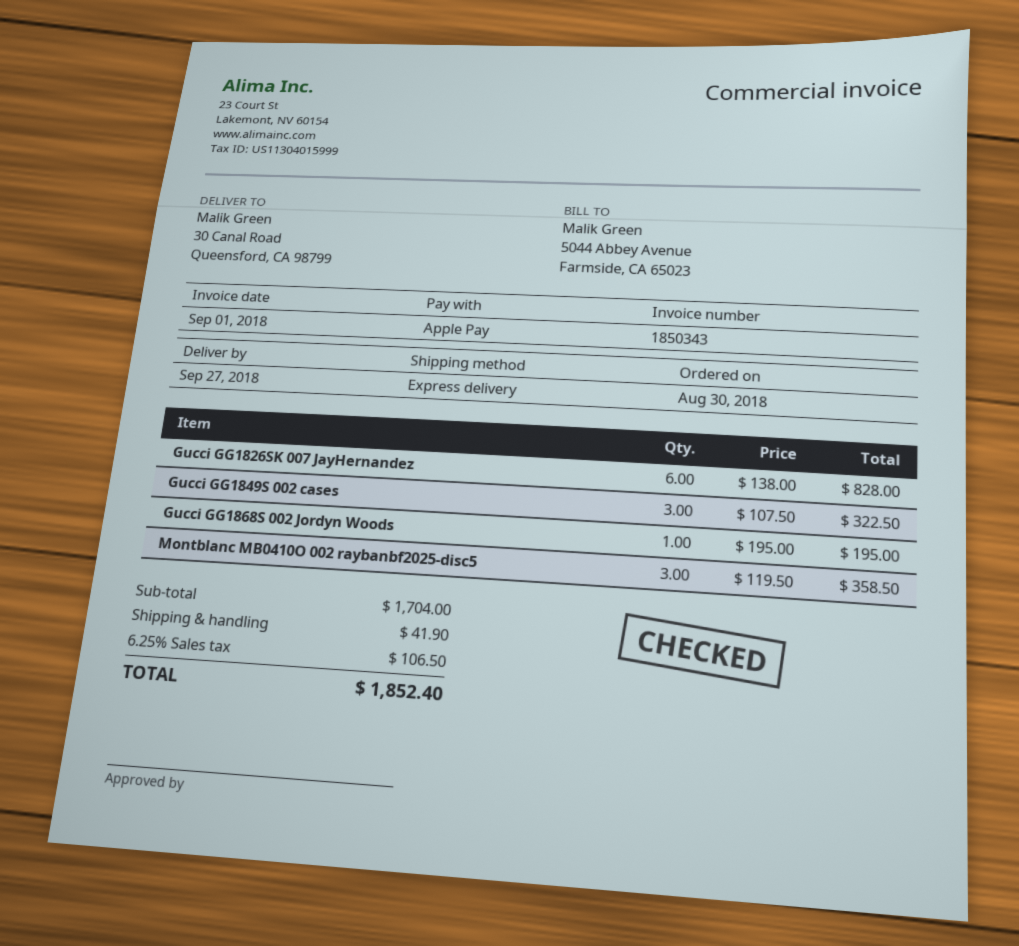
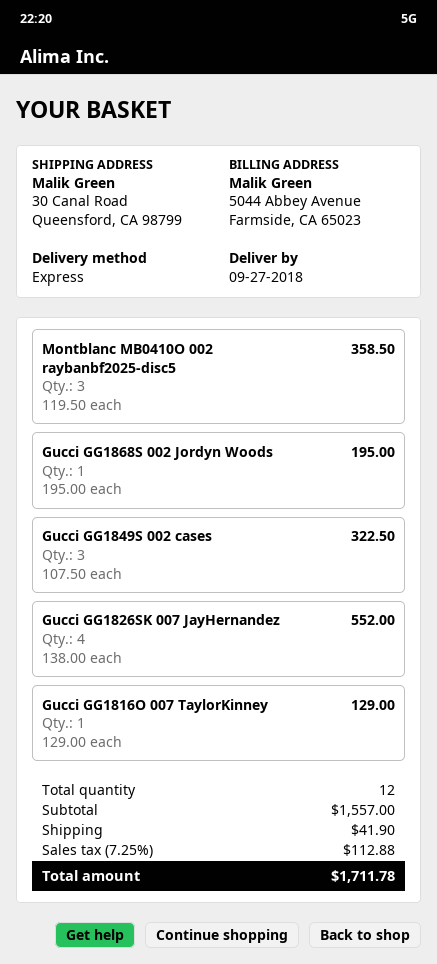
Gucci GG1826SK 007 JayHernandez: 6 x 138.00 = 828.00 -> 4 x 138.00 = 552.00
Gucci GG1816O 007 TaylorKinney: none -> 1 x 129.00 = 129.00
subtotal: 1704.00 -> 1557.00
tax: 6.25% = 106.50 -> 7.25% = 112.88
total: 1852.40 -> 1711.78

